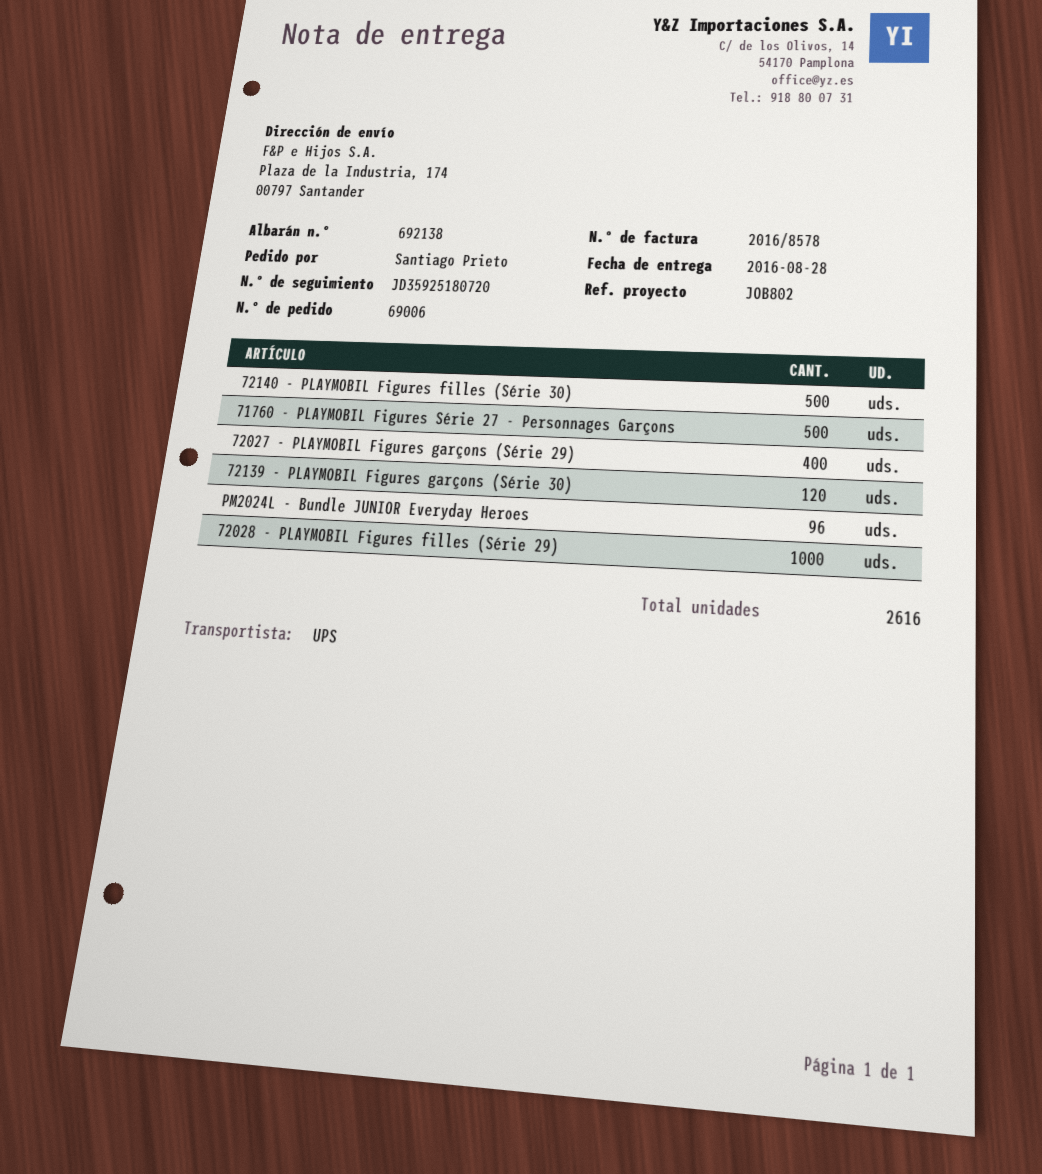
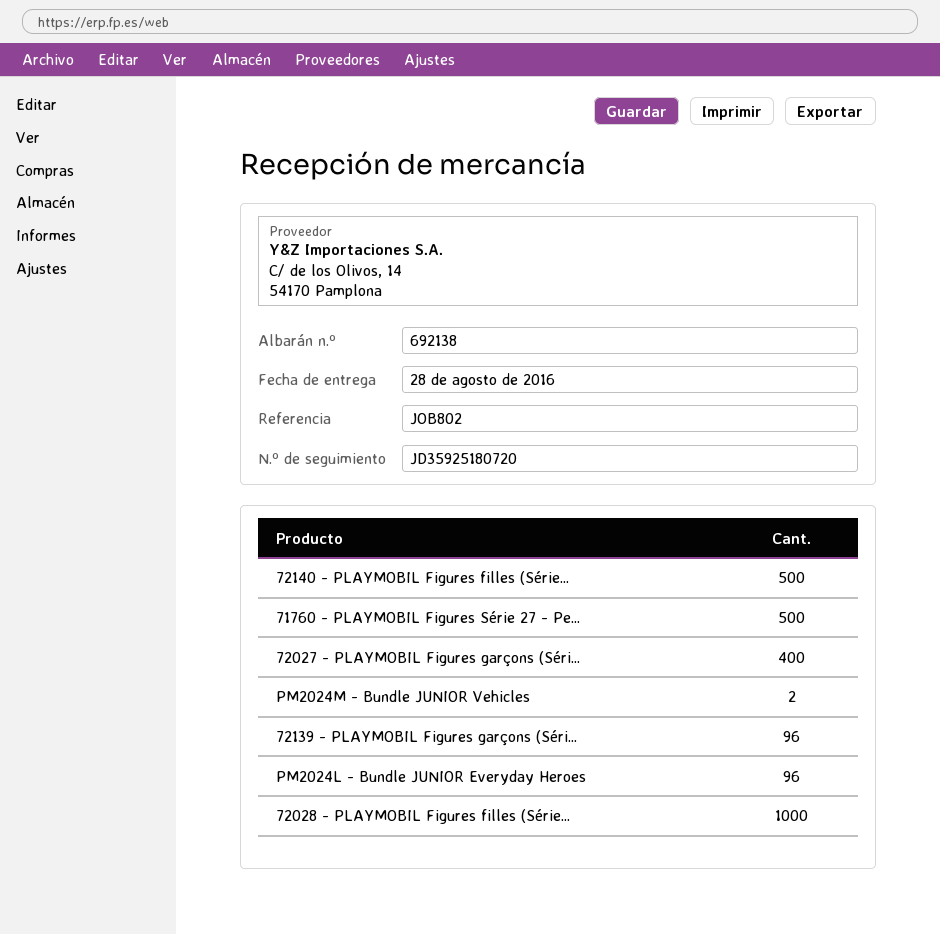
72139 - PLAYMOBIL Figures garçons (Série 30): 120 -> 96
PM2024M - Bundle JUNIOR Vehicles: none -> 2

